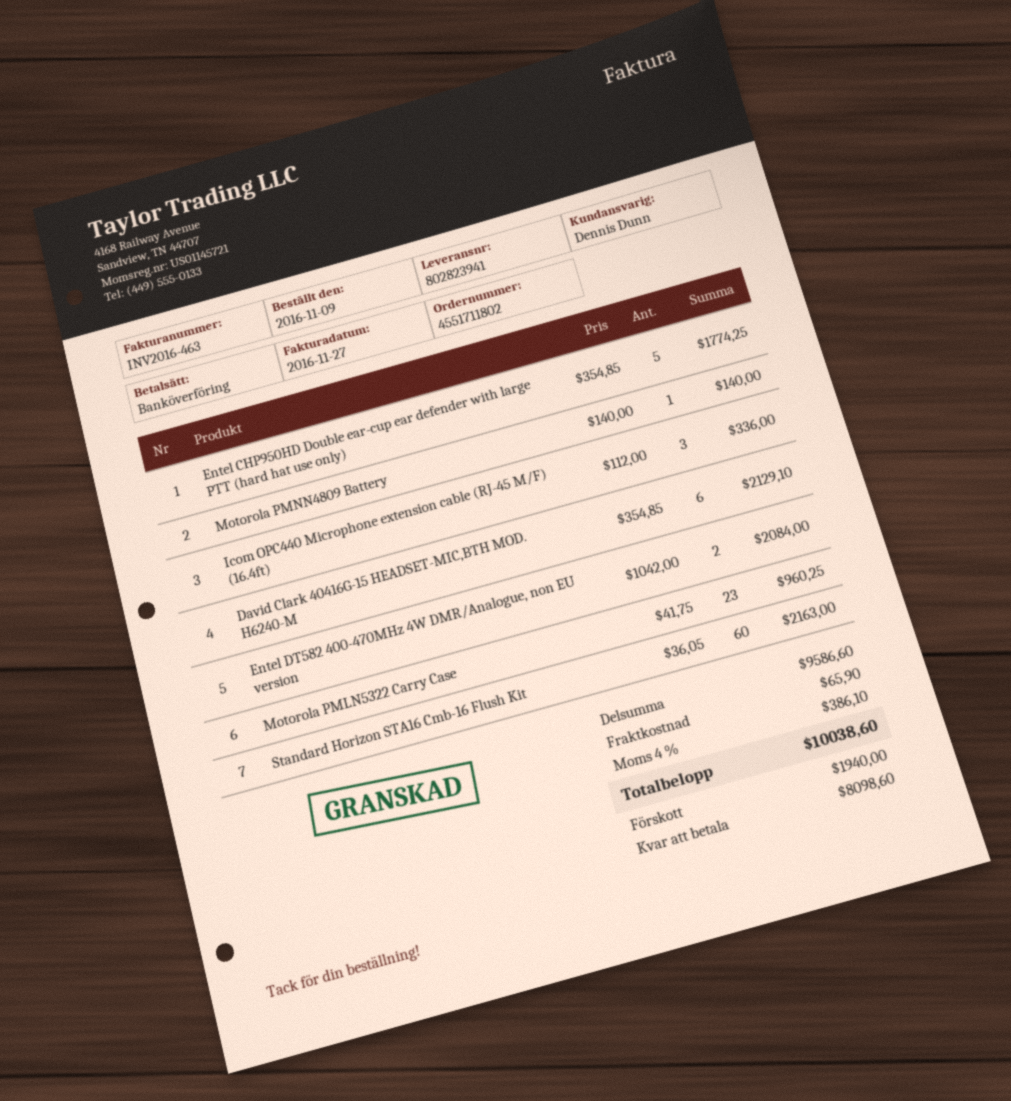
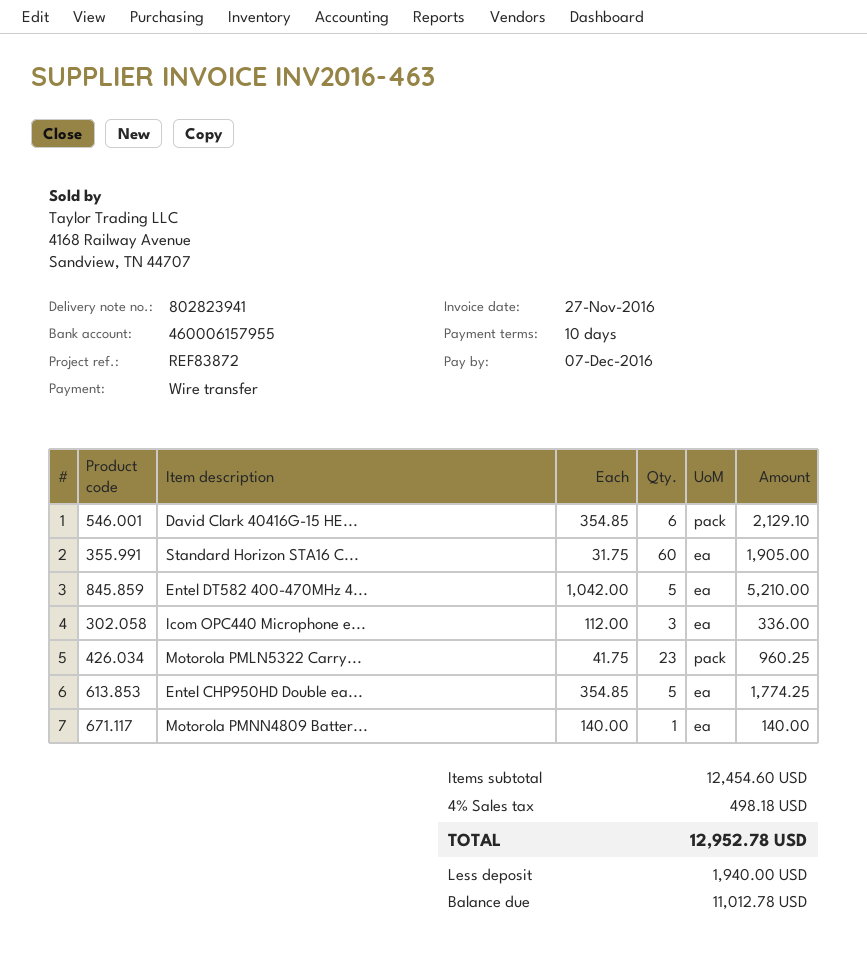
Entel DT582 400-470MHz 4W DMR/Analogue, non EU version: 2 x 1042.00 = 2084.00 -> 5 x 1042.00 = 5210.00
Standard Horizon STA16 Cmb-16 Flush Kit: 60 x 36.05 = 2163.00 -> 60 x 31.75 = 1905.00
subtotal: 9586.60 -> 12454.60
shipping: 65.90 -> none
tax: 4% = 386.10 -> 4% = 498.18
total: 10038.60 -> 12952.78
balance: 8098.60 -> 11012.78

